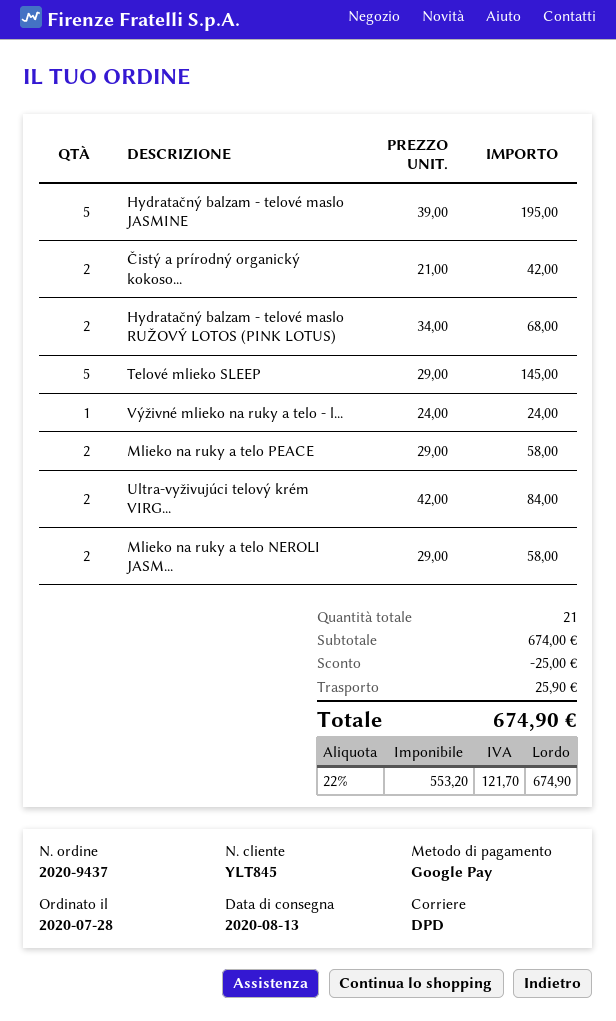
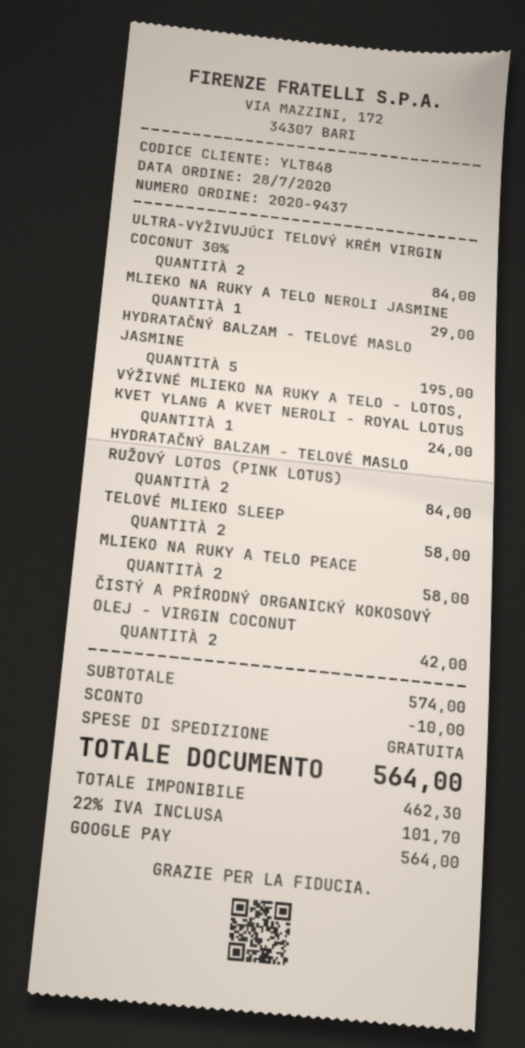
customer number: YLT845 -> YLT848
Hydratačný balzam - telové maslo RUŽOVÝ LOTOS (PINK LOTUS): 2 for 68.00 -> 2 for 84.00
Telové mlieko SLEEP: 5 for 145.00 -> 2 for 58.00
Mlieko na ruky a telo NEROLI JASM...: 2 for 58.00 -> 1 for 29.00
subtotal: 674.00 -> 574.00
discount: 25.00 -> 10.00
shipping: 25.90 -> 0.00
net: 553.20 -> 462.30
tax: 22% = 121.70 -> 22% = 101.70
total: 674.90 -> 564.00

